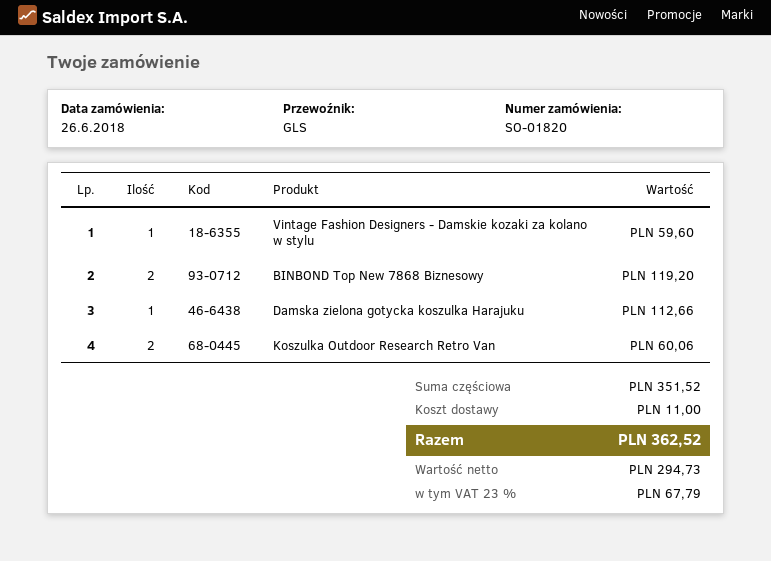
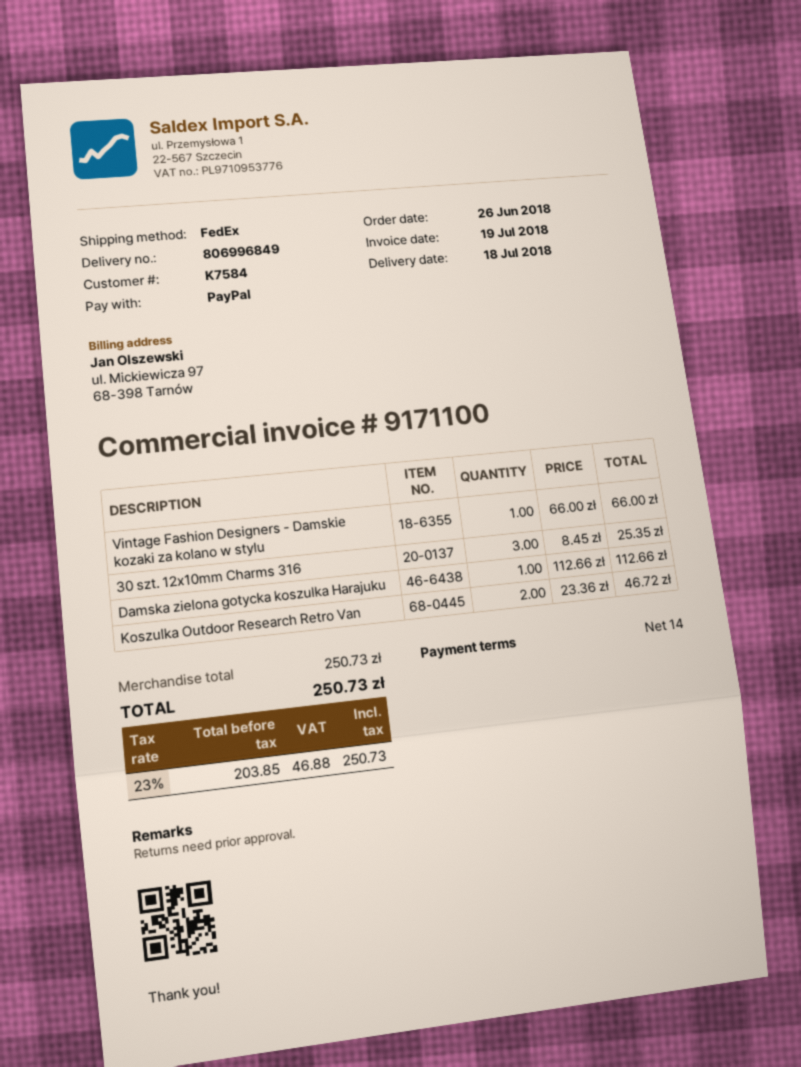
shipping method: GLS -> FedEx
Vintage Fashion Designers - Damskie kozaki za kolano w stylu: 1 for 59.60 -> 1 for 66.00
BINBOND Top New 7868 Biznesowy: 2 for 119.20 -> none
Koszulka Outdoor Research Retro Van: 2 for 60.06 -> 2 for 46.72
30 szt. 12x10mm Charms 316: none -> 3 for 25.35
subtotal: 351.52 -> 250.73
shipping: 11.00 -> none
net: 294.73 -> 203.85
tax: 23% = 67.79 -> 23% = 46.88
total: 362.52 -> 250.73

